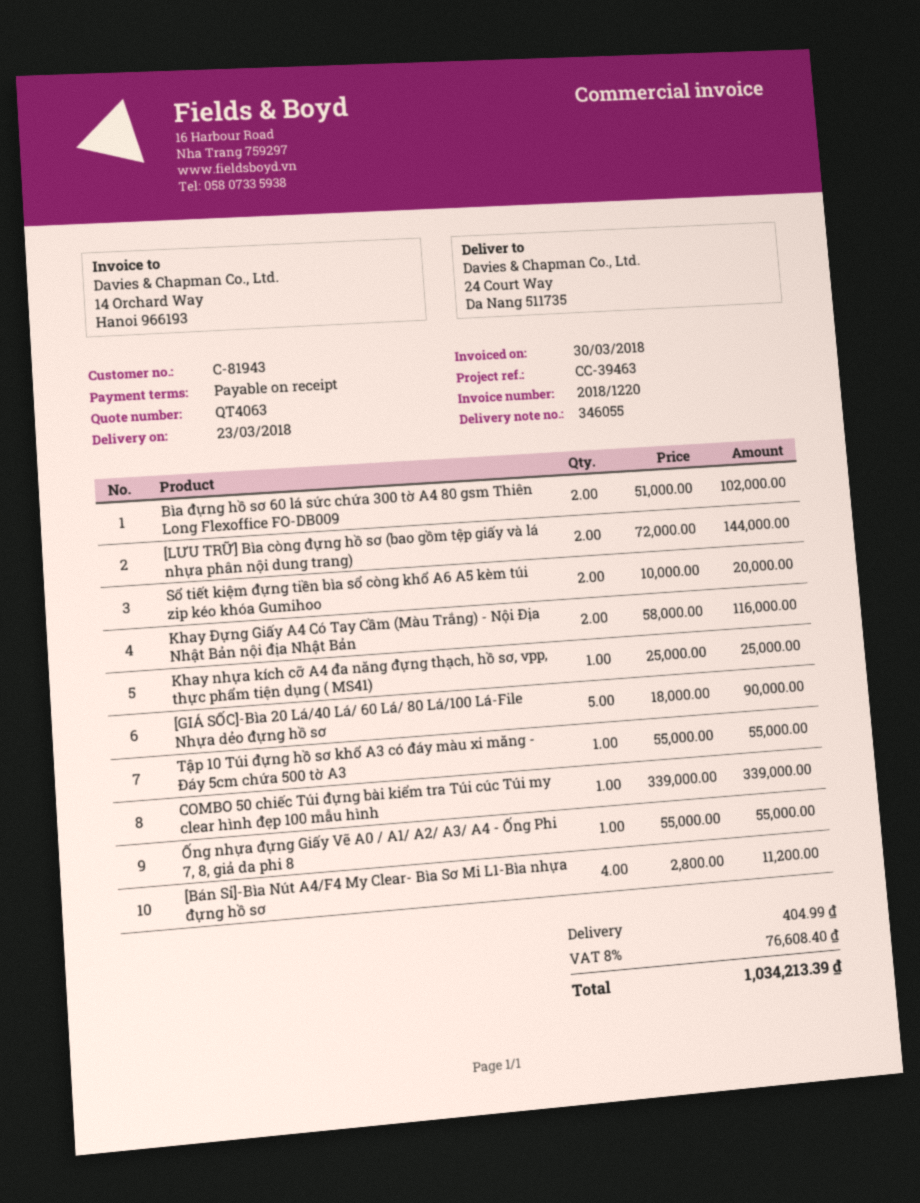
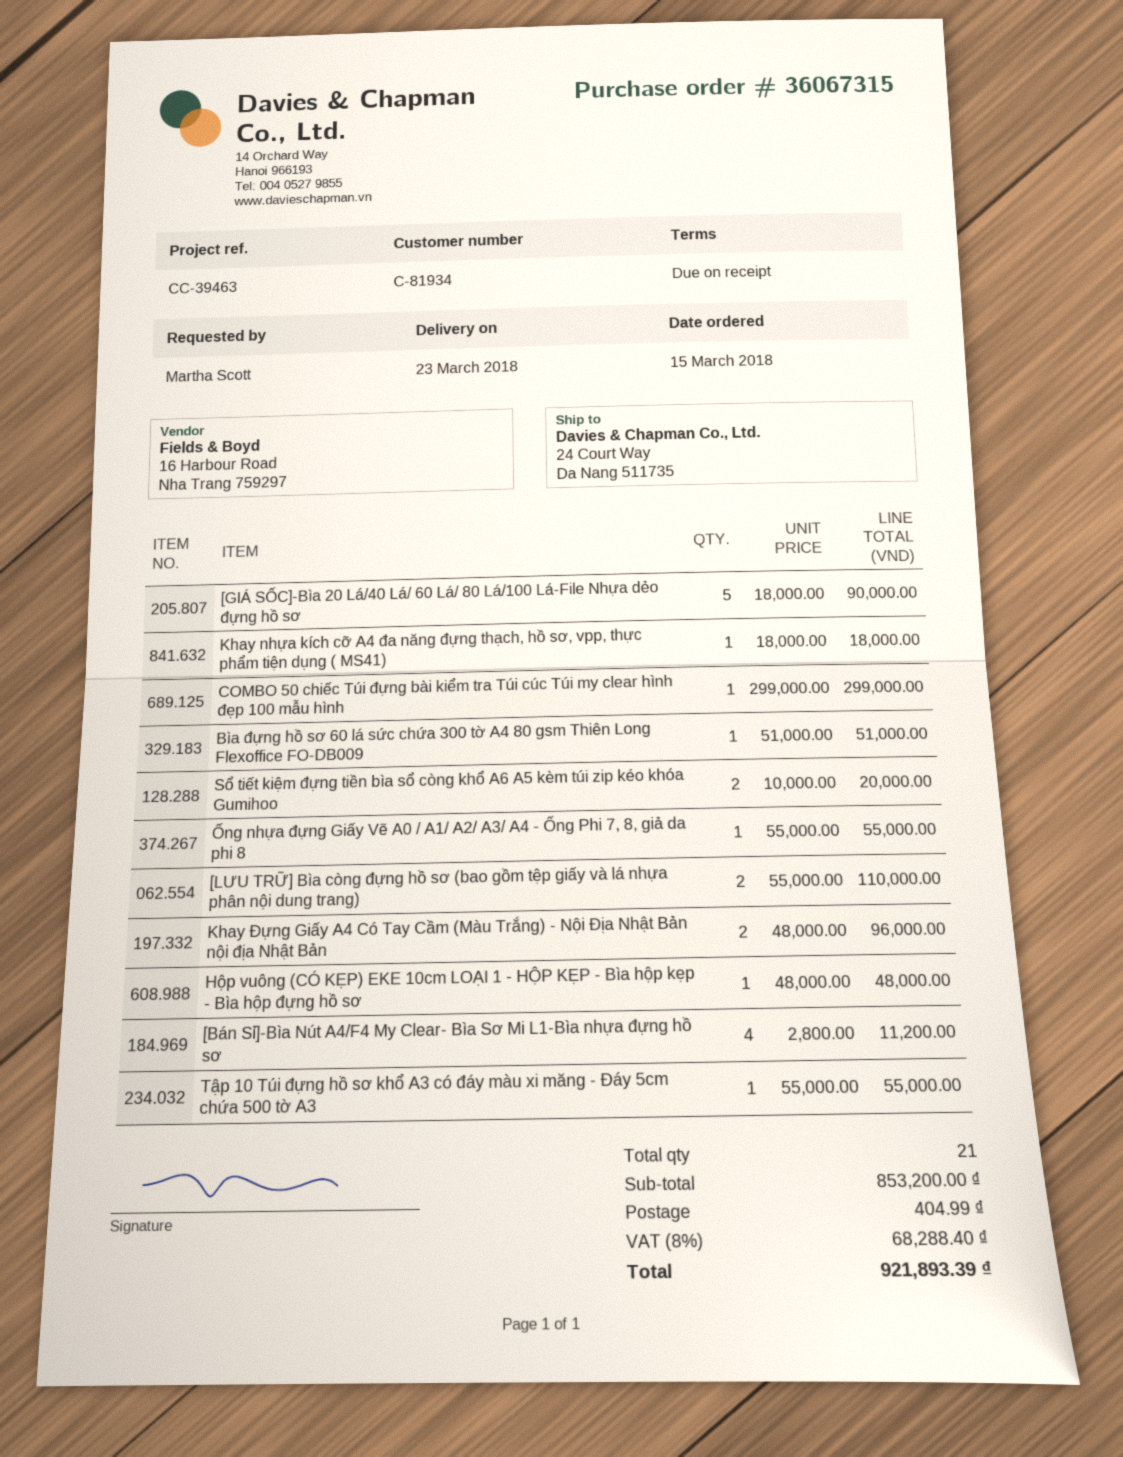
customer number: C-81943 -> C-81934
Bìa đựng hồ sơ 60 lá sức chứa 300 tờ A4 80 gsm Thiên Long Flexoffice FO-DB009: 2 x 51000.00 = 102000.00 -> 1 x 51000.00 = 51000.00
[LƯU TRỮ] Bìa còng đựng hồ sơ (bao gồm tệp giấy và lá nhựa phân nội dung trang): 2 x 72000.00 = 144000.00 -> 2 x 55000.00 = 110000.00
Khay Đựng Giấy A4 Có Tay Cầm (Màu Trắng) - Nội Địa Nhật Bản nội địa Nhật Bản: 2 x 58000.00 = 116000.00 -> 2 x 48000.00 = 96000.00
Khay nhựa kích cỡ A4 đa năng đựng thạch, hồ sơ, vpp, thực phẩm tiện dụng ( MS41): 1 x 25000.00 = 25000.00 -> 1 x 18000.00 = 18000.00
COMBO 50 chiếc Túi đựng bài kiểm tra Túi cúc Túi my clear hình đẹp 100 mẫu hình: 1 x 339000.00 = 339000.00 -> 1 x 299000.00 = 299000.00
Hộp vuông (CÓ KẸP) EKE 10cm LOẠI 1 - HỘP KẸP - Bìa hộp kẹp - Bìa hộp đựng hồ sơ: none -> 1 x 48000.00 = 48000.00
tax: 8% = 76608.40 -> 8% = 68288.40
total: 1034213.39 -> 921893.39

